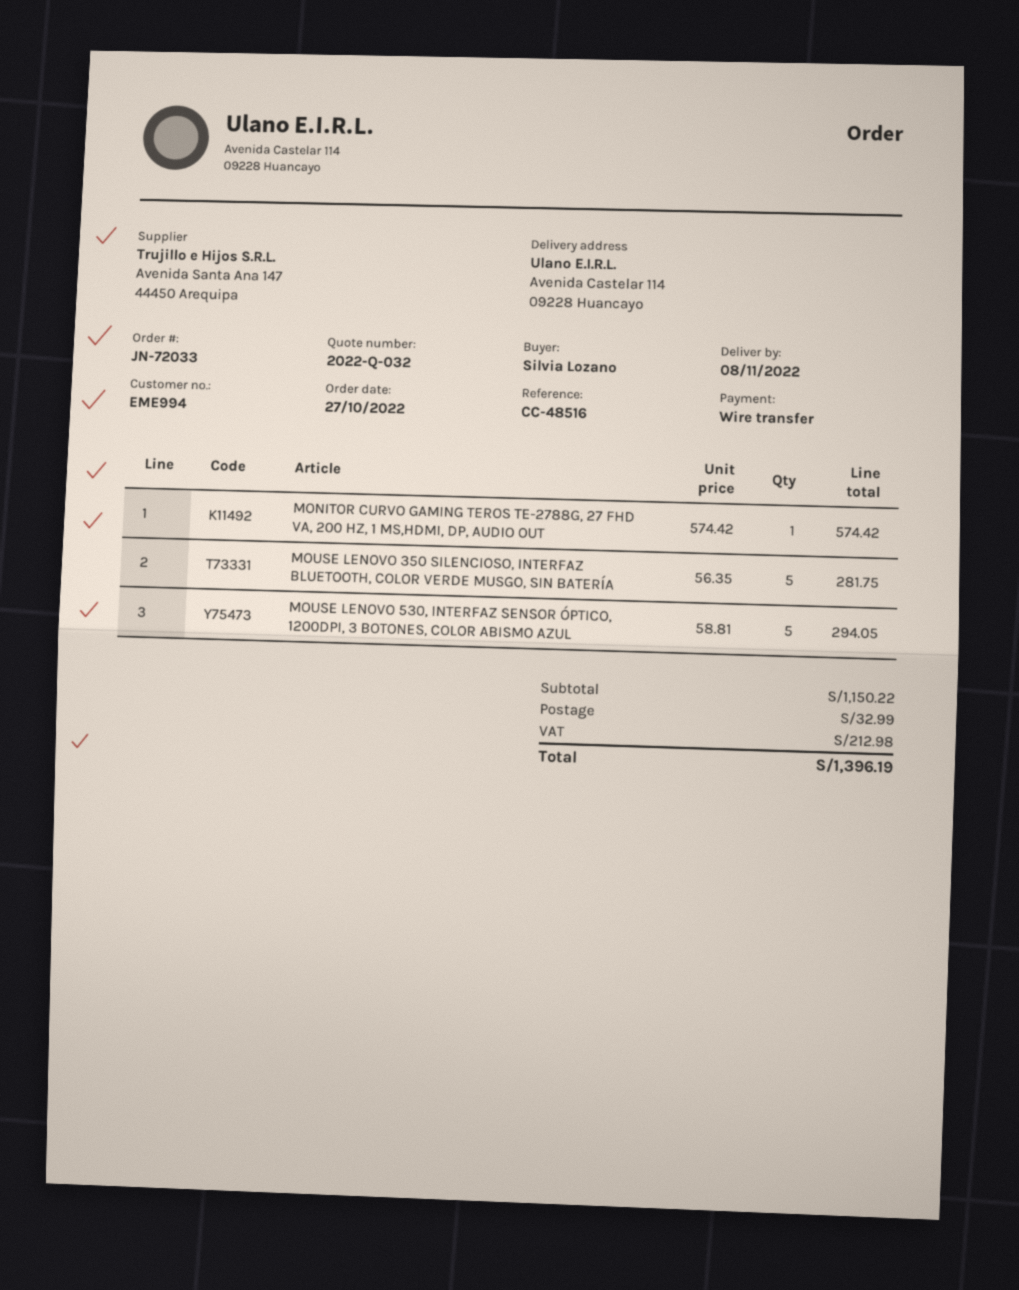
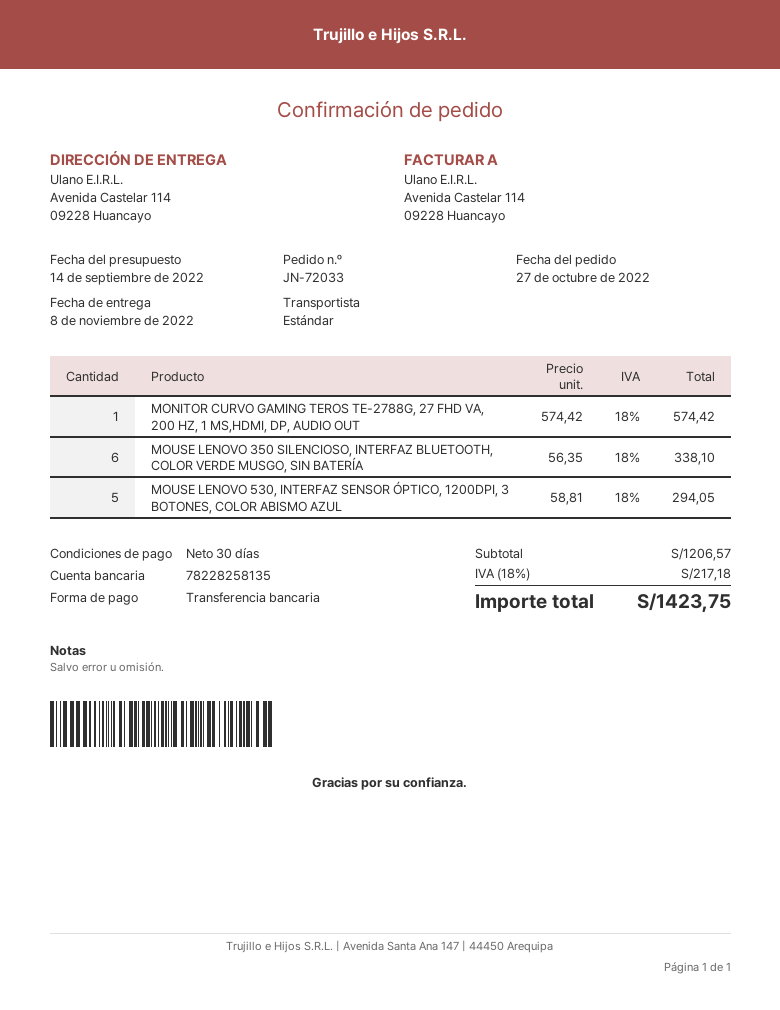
MOUSE LENOVO 350 SILENCIOSO, INTERFAZ BLUETOOTH, COLOR VERDE MUSGO, SIN BATERÍA: 5 x 56.35 = 281.75 -> 6 x 56.35 = 338.10
subtotal: 1150.22 -> 1206.57
shipping: 32.99 -> none
tax: 212.98 -> 217.18
total: 1396.19 -> 1423.75

